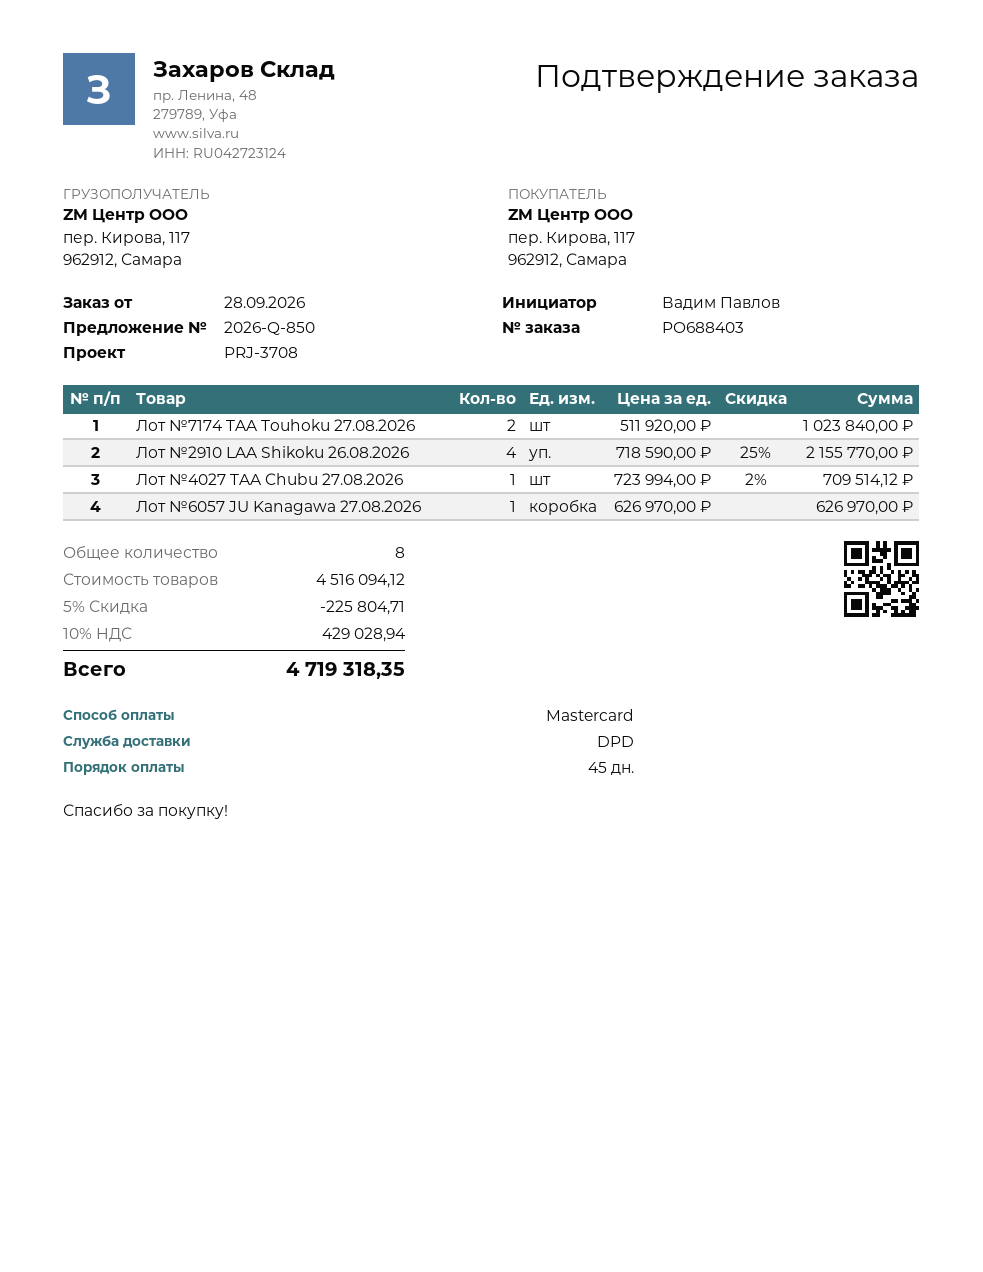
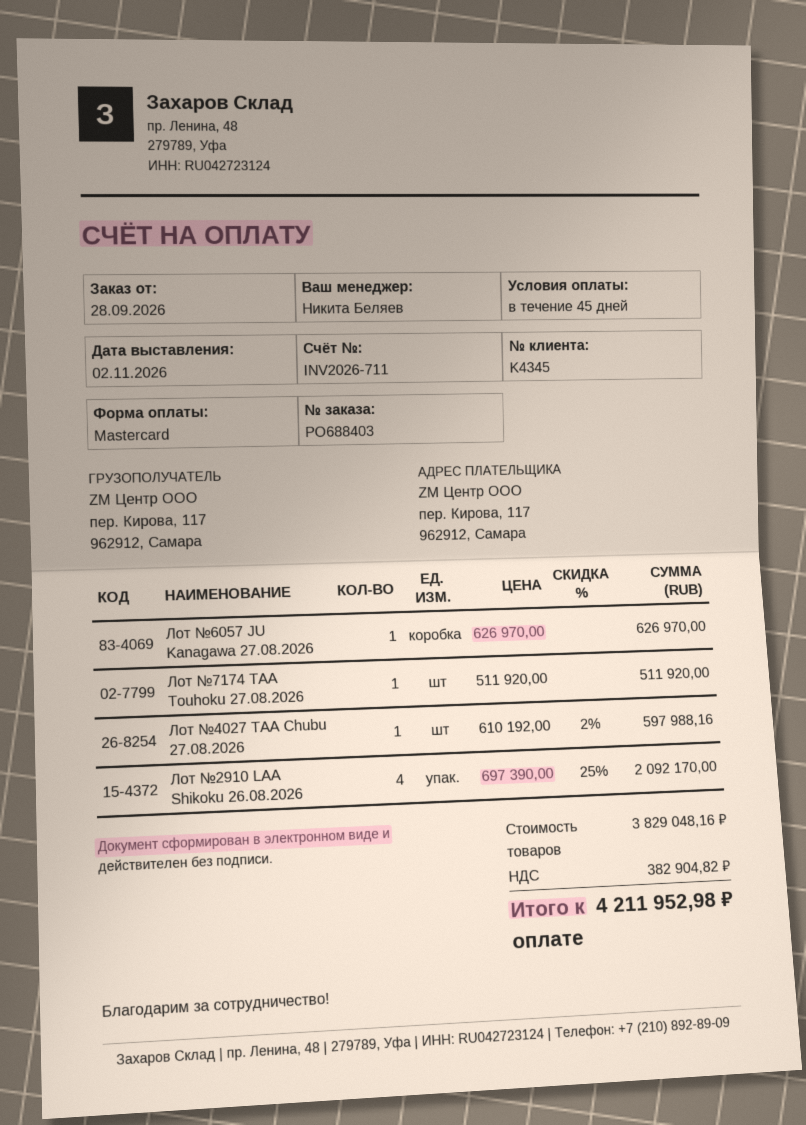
Лот №7174 TAA Touhoku 27.08.2026: 2 x 511920.00 = 1023840.00 -> 1 x 511920.00 = 511920.00
Лот №2910 LAA Shikoku 26.08.2026: 4 x 718590.00 - 25% = 2155770.00 -> 4 x 697390.00 - 25% = 2092170.00
Лот №4027 TAA Chubu 27.08.2026: 1 x 723994.00 - 2% = 709514.12 -> 1 x 610192.00 - 2% = 597988.16
subtotal: 4516094.12 -> 3829048.16
discount: 5% = 225804.71 -> none
tax: 429028.94 -> 382904.82
total: 4719318.35 -> 4211952.98

